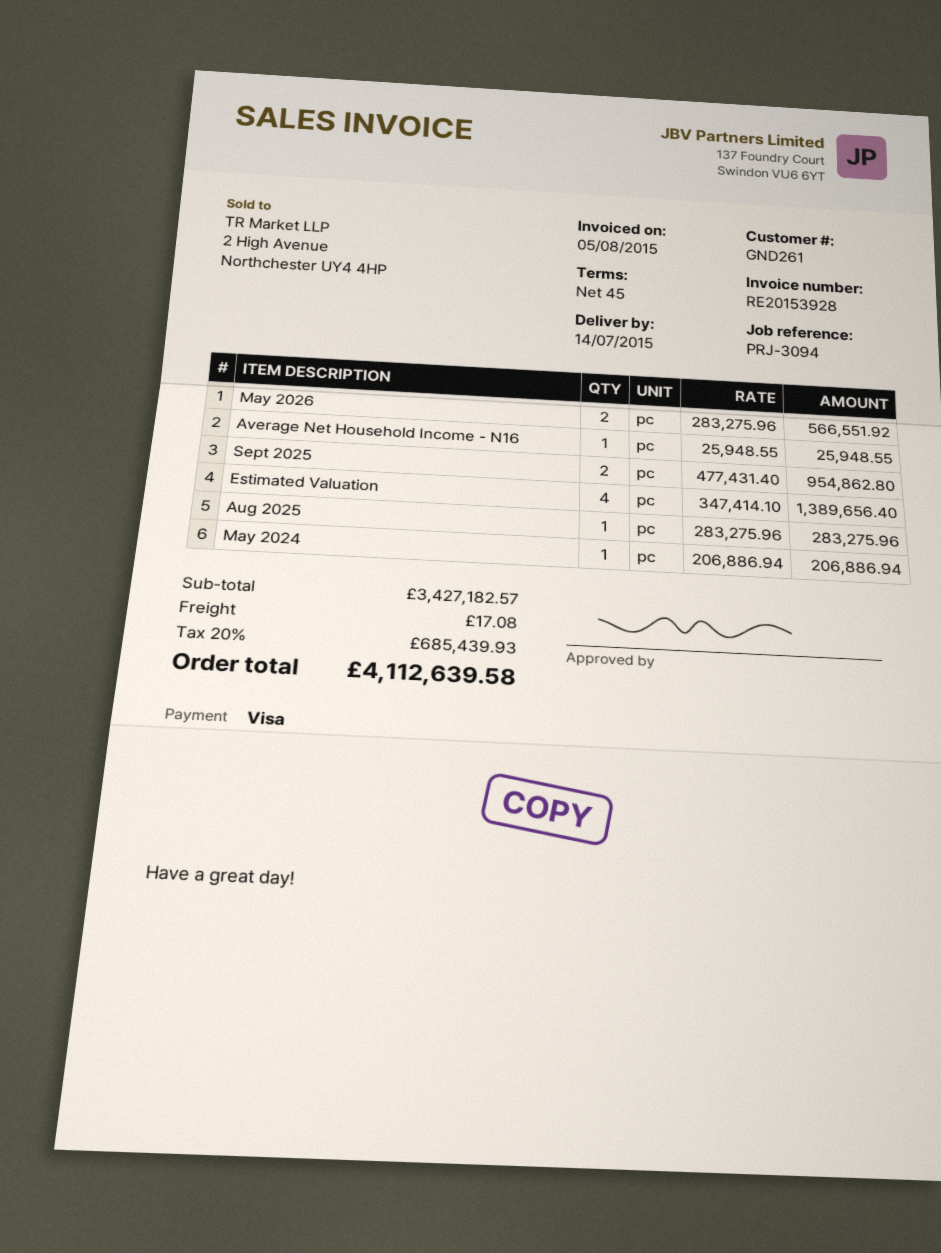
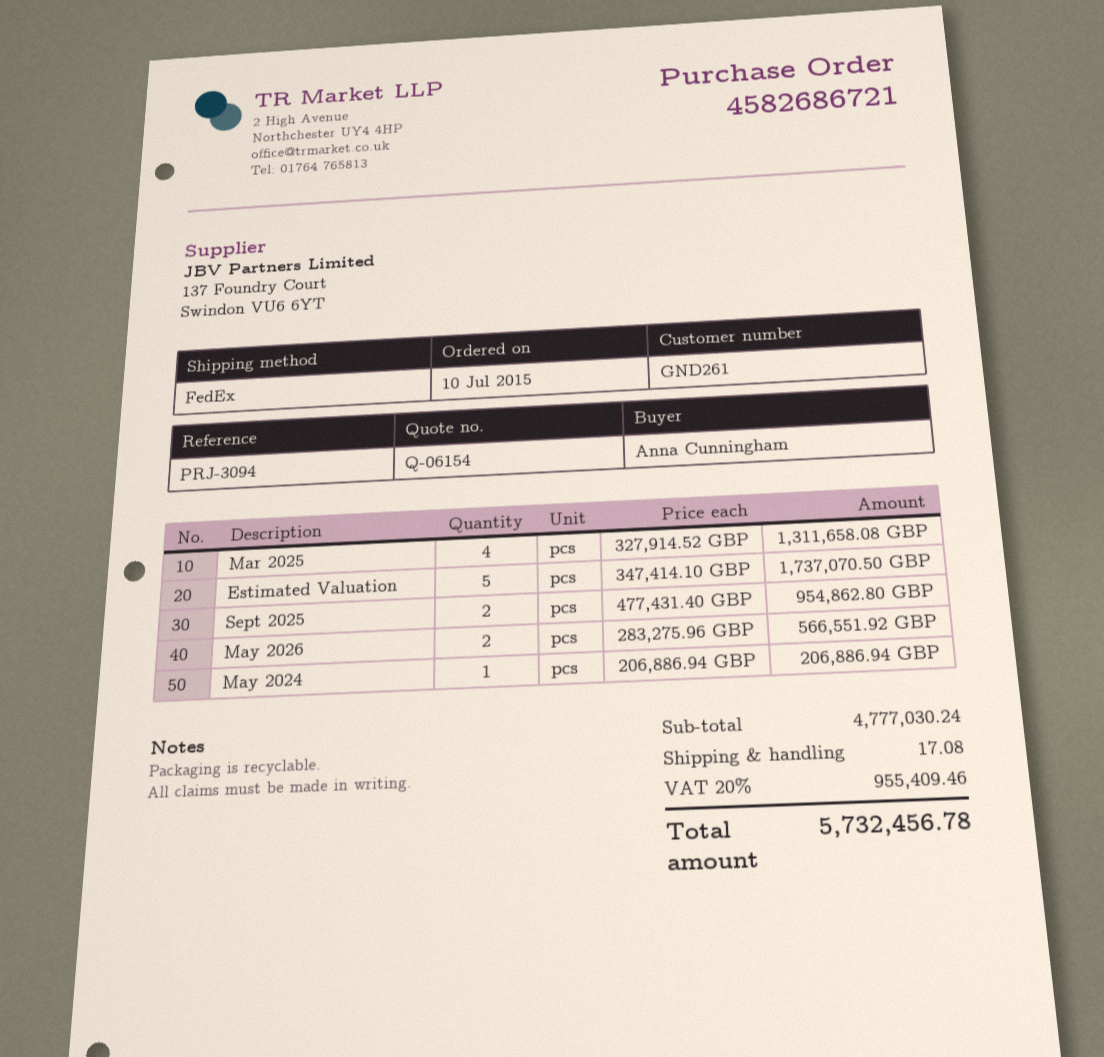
Average Net Household Income - N16: 1 x 25948.55 = 25948.55 -> none
Estimated Valuation: 4 x 347414.10 = 1389656.40 -> 5 x 347414.10 = 1737070.50
Aug 2025: 1 x 283275.96 = 283275.96 -> none
Mar 2025: none -> 4 x 327914.52 = 1311658.08
subtotal: 3427182.57 -> 4777030.24
tax: 20% = 685439.93 -> 20% = 955409.46
total: 4112639.58 -> 5732456.78

